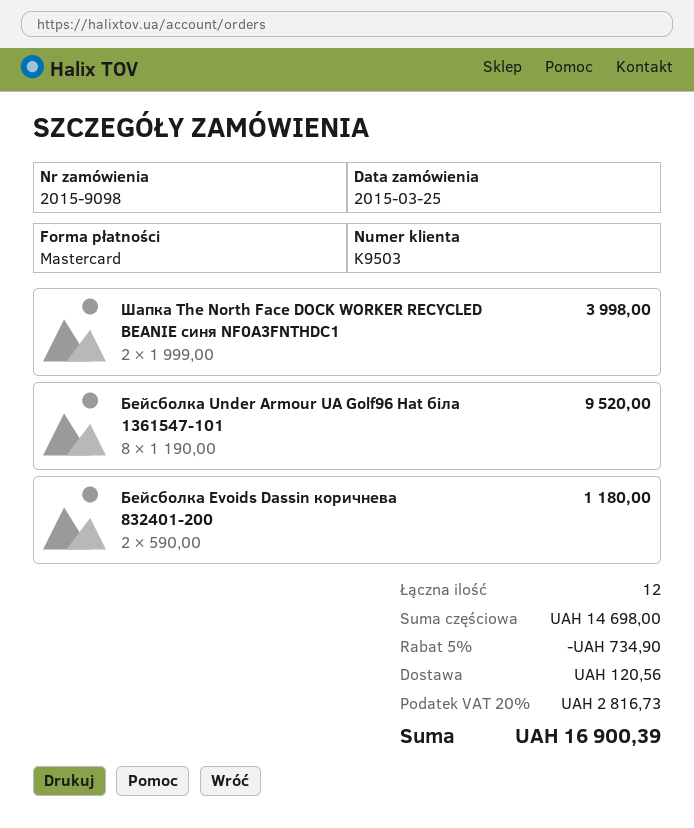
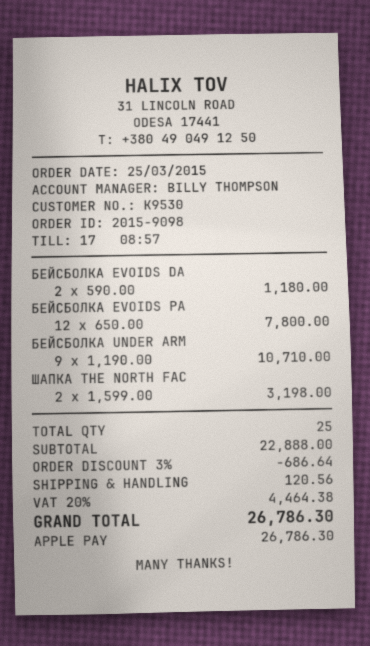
customer number: K9503 -> K9530
payment method: Mastercard -> Apple Pay
Шапка The North Face DOCK WORKER RECYCLED BEANIE синя NF0A3FNTHDC1: 2 x 1999.00 = 3998.00 -> 2 x 1599.00 = 3198.00
Бейсболка Under Armour UA Golf96 Hat біла 1361547-101: 8 x 1190.00 = 9520.00 -> 9 x 1190.00 = 10710.00
БЕЙСБОЛКА EVOIDS PA: none -> 12 x 650.00 = 7800.00
total quantity: 12 -> 25
subtotal: 14698.00 -> 22888.00
discount: 5% = 734.90 -> 3% = 686.64
tax: 20% = 2816.73 -> 20% = 4464.38
total: 16900.39 -> 26786.30

